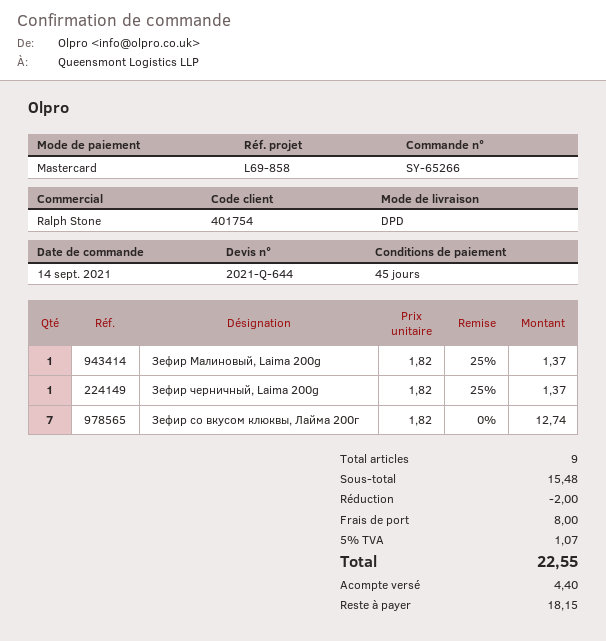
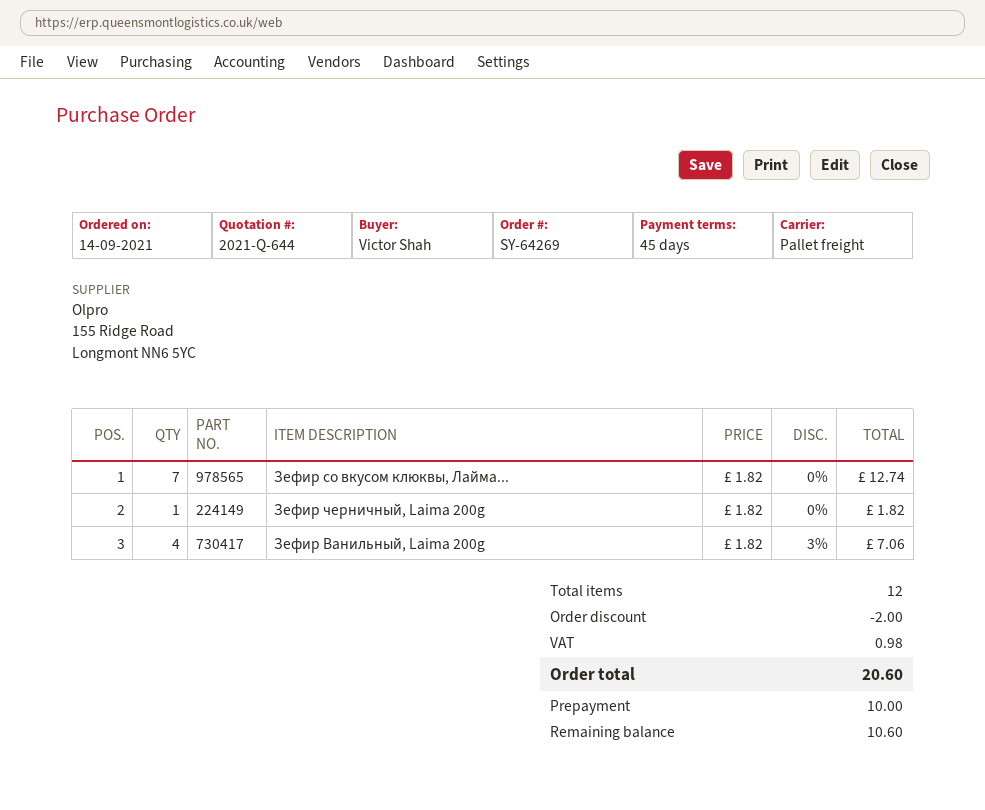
order number: SY-65266 -> SY-64269
shipping method: DPD -> pallet freight
Зефир Mалиновый, Laima 200g: 1 x 1.82 - 25% = 1.37 -> none
Зефир черничный, Laima 200g: 1 x 1.82 - 25% = 1.37 -> 1 x 1.82 = 1.82
Зефир Bанильный, Laima 200g: none -> 4 x 1.82 - 3% = 7.06
total quantity: 9 -> 12
shipping: 8.00 -> none
tax: 1.07 -> 0.98
total: 22.55 -> 20.60
deposit: 4.40 -> 10.00
balance: 18.15 -> 10.60

